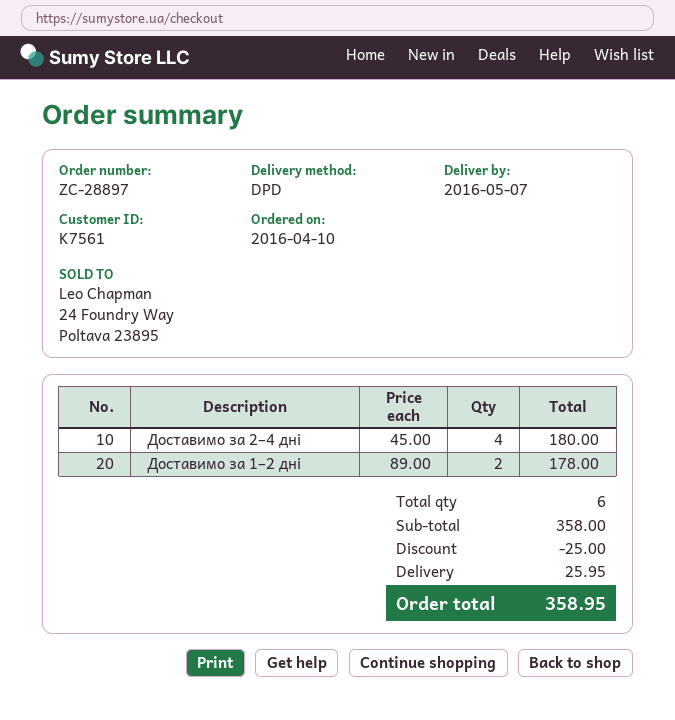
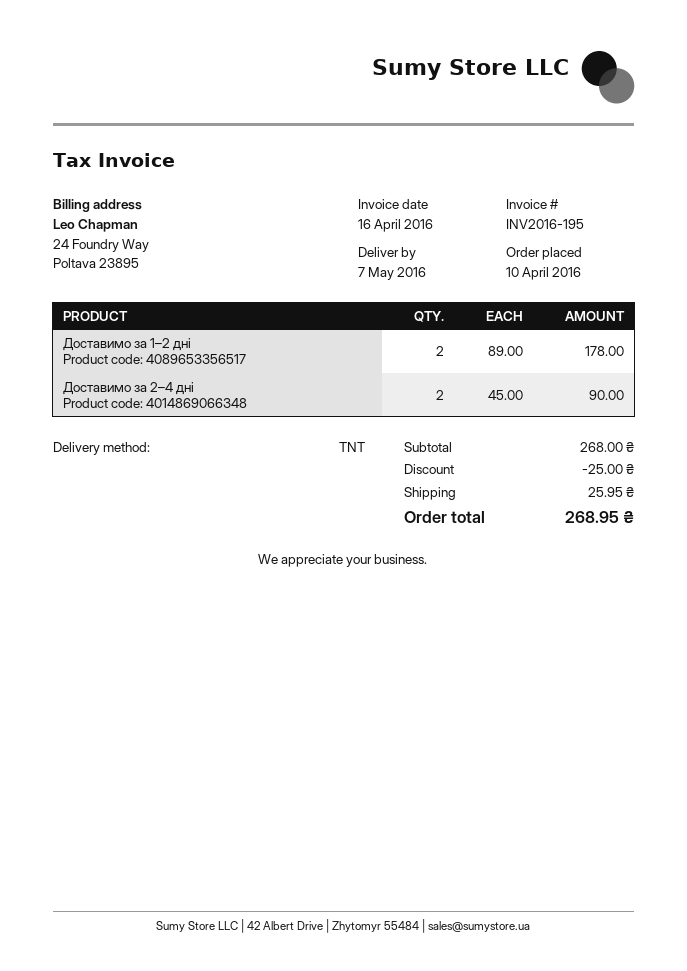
shipping method: DPD -> TNT
Доставимо за 2–4 дні: 4 x 45.00 = 180.00 -> 2 x 45.00 = 90.00
subtotal: 358.00 -> 268.00
total: 358.95 -> 268.95

